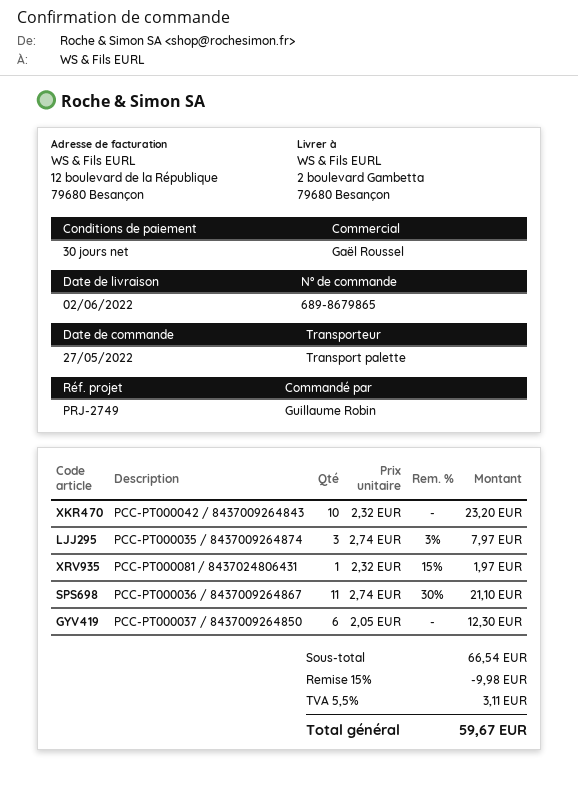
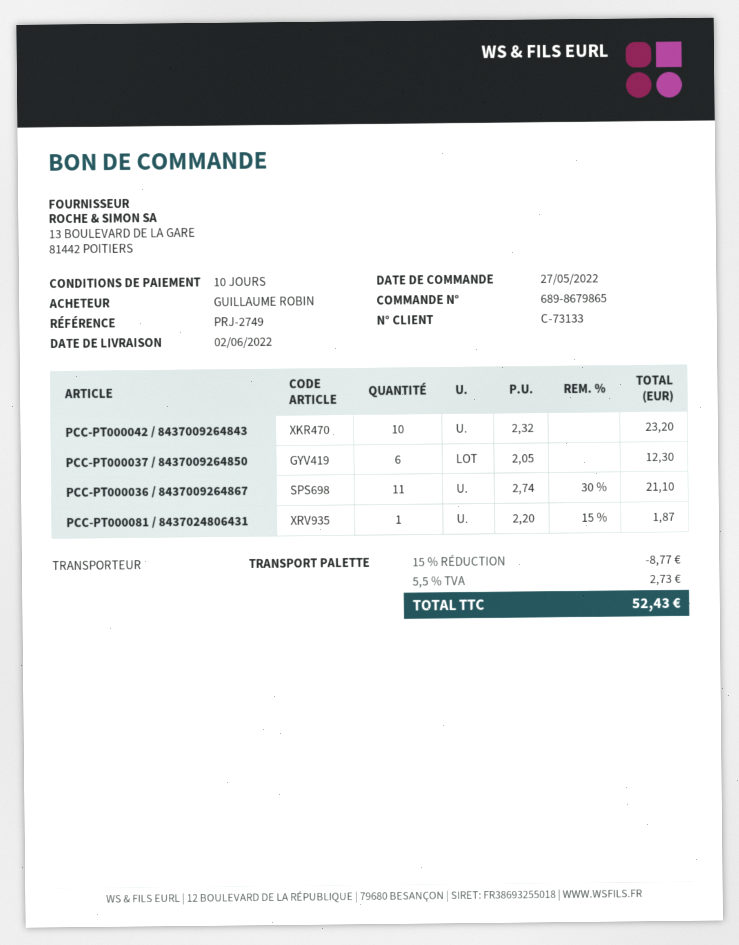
payment terms: 30 days -> 10 days
PCC-PT000035 / 8437009264874: 3 x 2.74 - 3% = 7.97 -> none
PCC-PT000081 / 8437024806431: 1 x 2.32 - 15% = 1.97 -> 1 x 2.20 - 15% = 1.87
discount: 15% = 9.98 -> 15% = 8.77
tax: 5.5% = 3.11 -> 5.5% = 2.73
total: 59.67 -> 52.43

